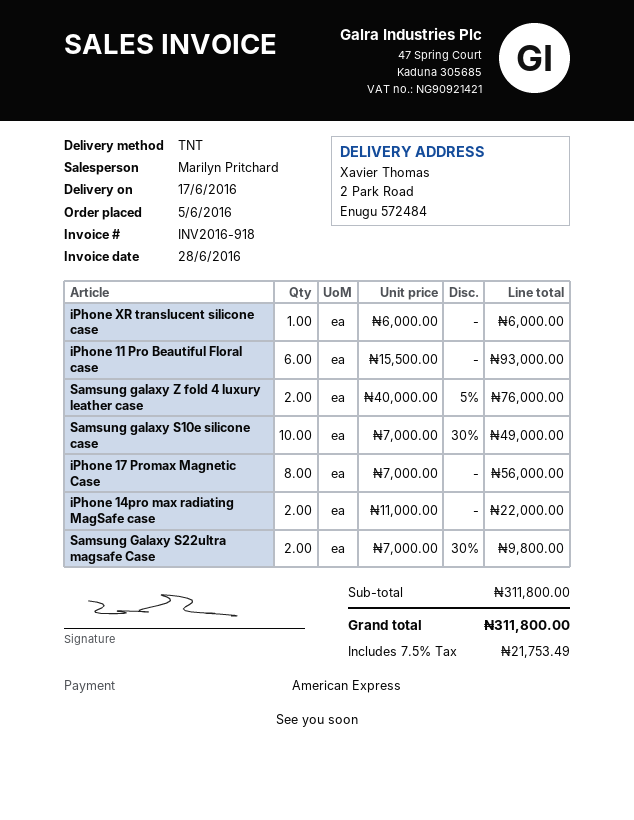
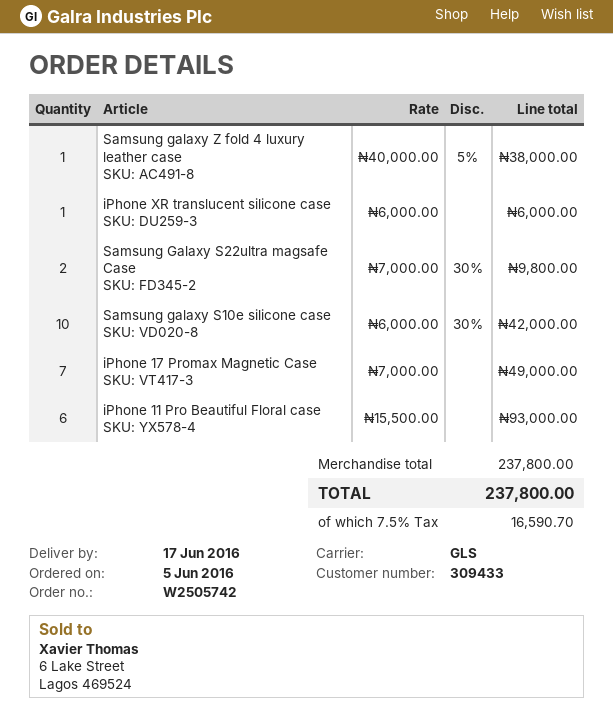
shipping method: TNT -> GLS
Samsung galaxy Z fold 4 luxury leather case: 2 x 40000.00 - 5% = 76000.00 -> 1 x 40000.00 - 5% = 38000.00
Samsung galaxy S10e silicone case: 10 x 7000.00 - 30% = 49000.00 -> 10 x 6000.00 - 30% = 42000.00
iPhone 17 Promax Magnetic Case: 8 x 7000.00 = 56000.00 -> 7 x 7000.00 = 49000.00
iPhone 14pro max radiating MagSafe case: 2 x 11000.00 = 22000.00 -> none
subtotal: 311800.00 -> 237800.00
tax: 7.5% = 21753.49 -> 7.5% = 16590.70
total: 311800.00 -> 237800.00

